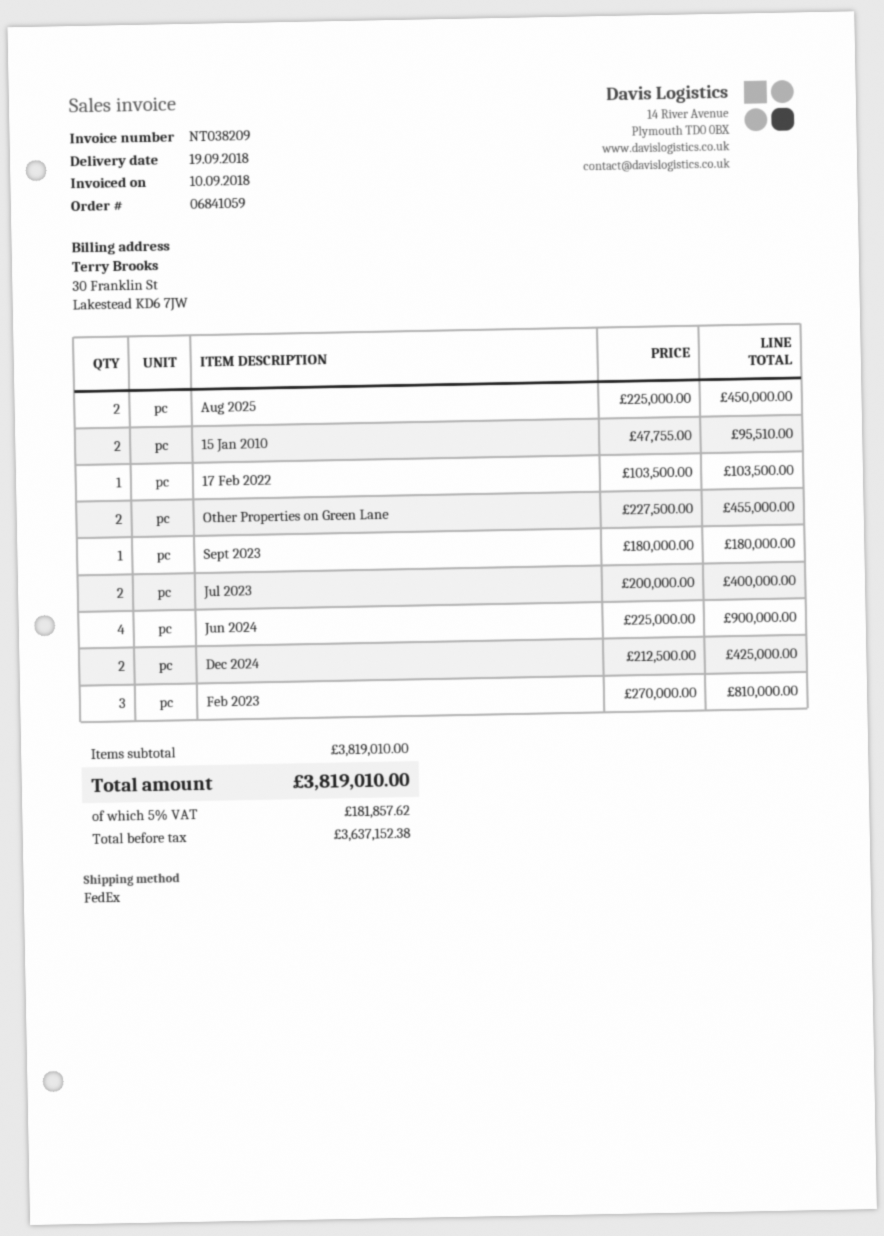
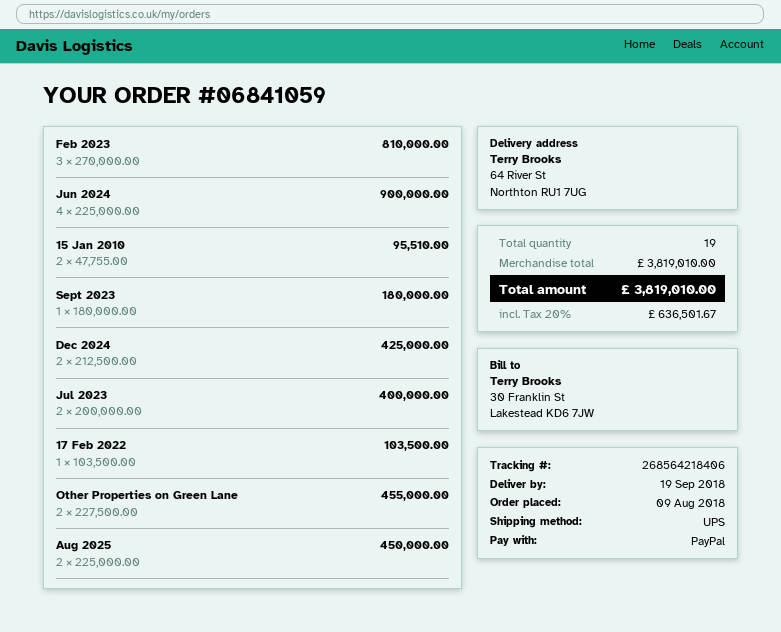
shipping method: FedEx -> UPS
tax: 5% = 181857.62 -> 20% = 636501.67

